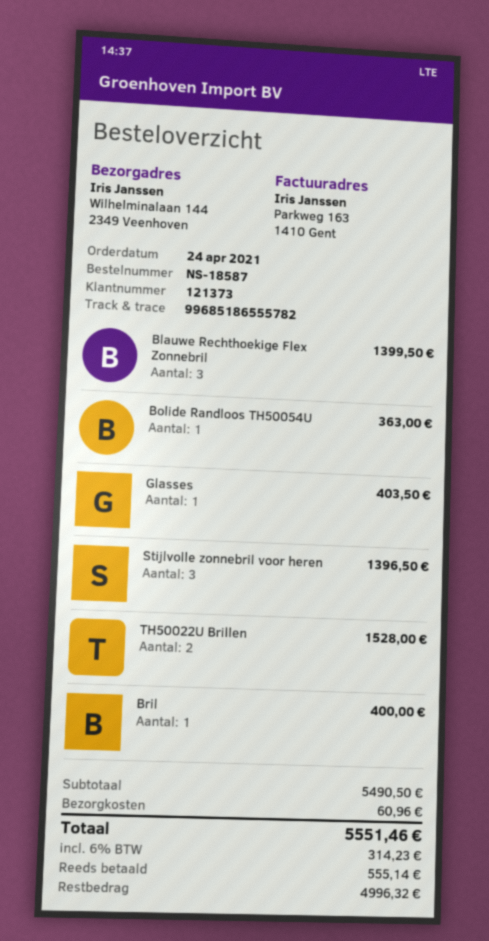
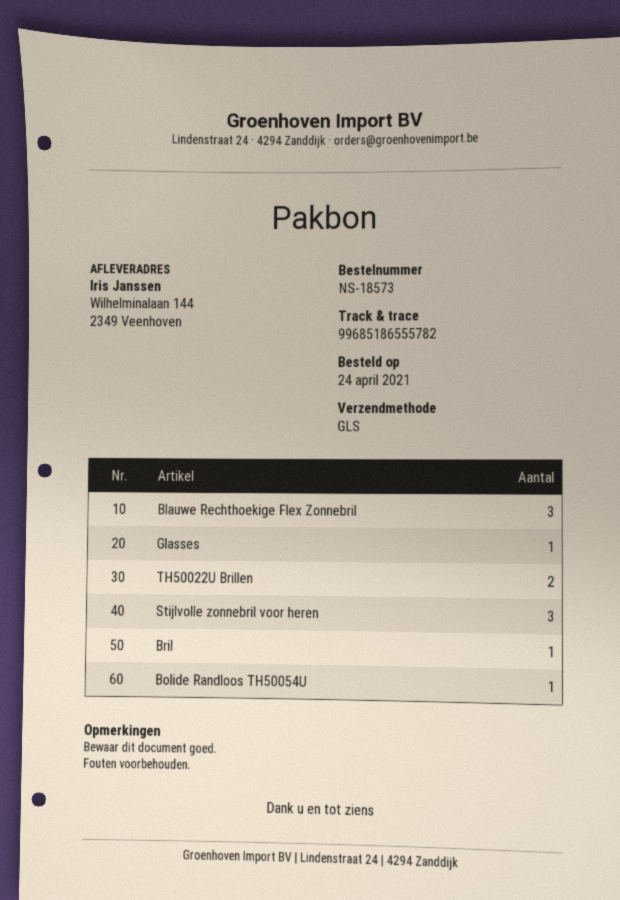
order number: NS-18587 -> NS-18573

